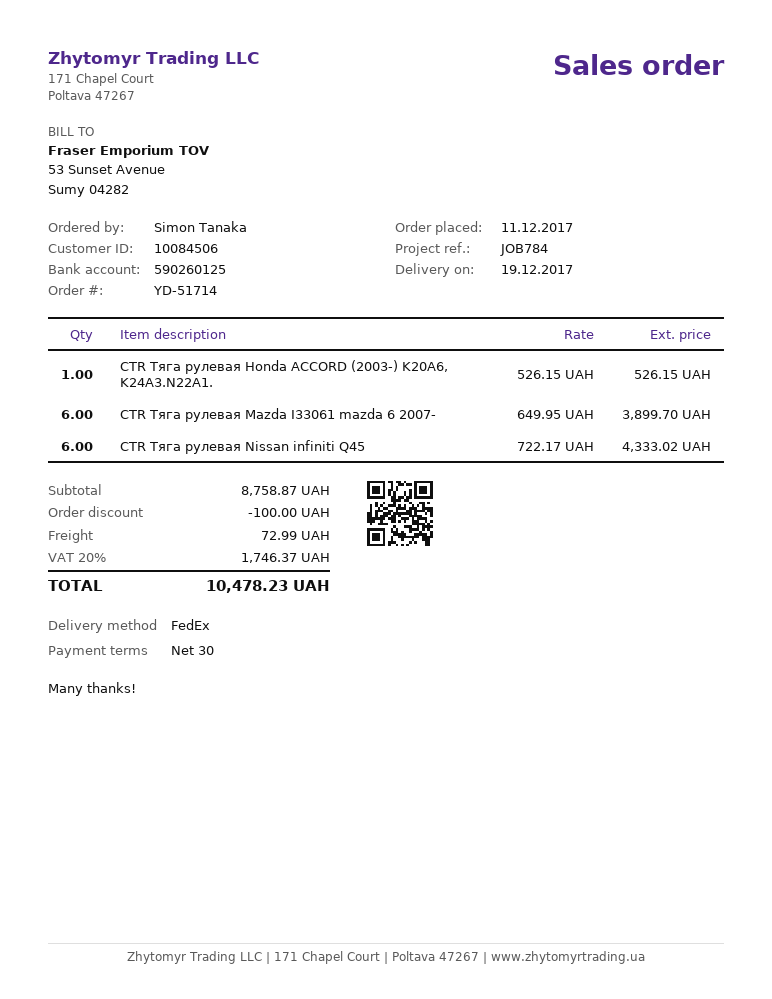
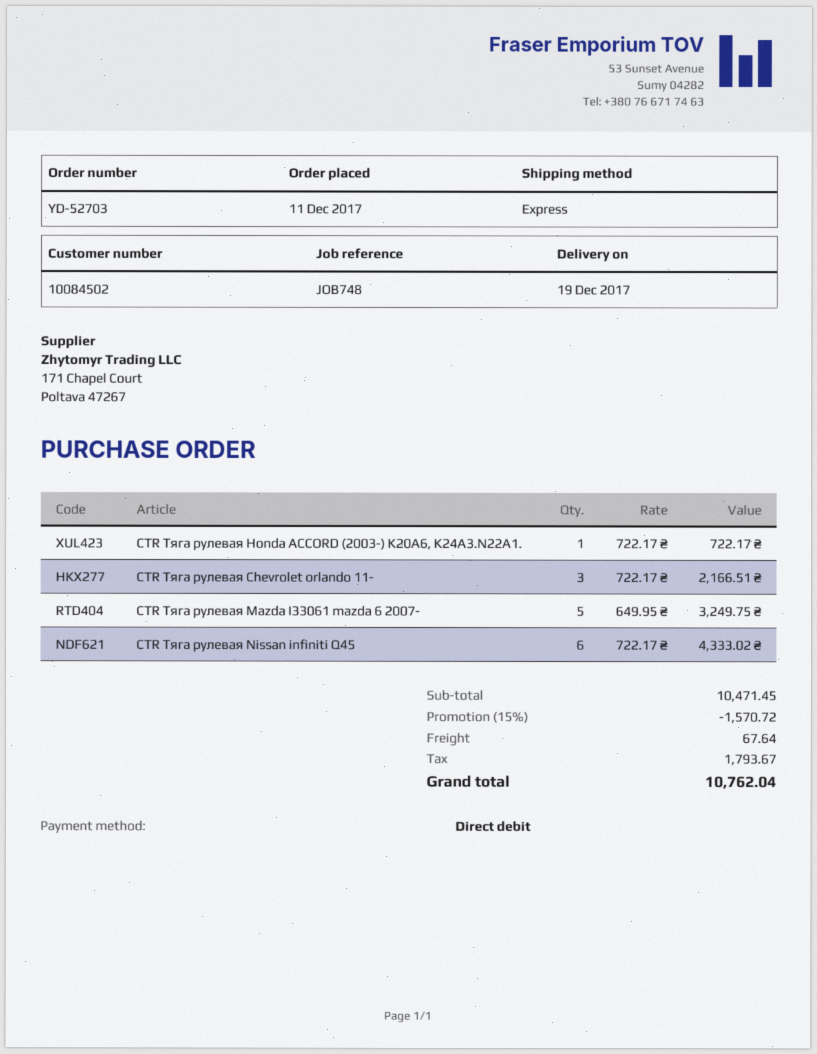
order number: YD-51714 -> YD-52703
customer number: 10084506 -> 10084502
reference: JOB784 -> JOB748
shipping method: FedEx -> express
CTR Тяга рулевая Honda ACCORD (2003-) K20A6, K24A3.N22A1.: 1 x 526.15 = 526.15 -> 1 x 722.17 = 722.17
CTR Тяга рулевая Mazda I33061 mazda 6 2007-: 6 x 649.95 = 3899.70 -> 5 x 649.95 = 3249.75
CTR Тяга рулевая Chevrolet orlando 11-: none -> 3 x 722.17 = 2166.51
subtotal: 8758.87 -> 10471.45
discount: 100.00 -> 1570.72
shipping: 72.99 -> 67.64
tax: 1746.37 -> 1793.67
total: 10478.23 -> 10762.04

